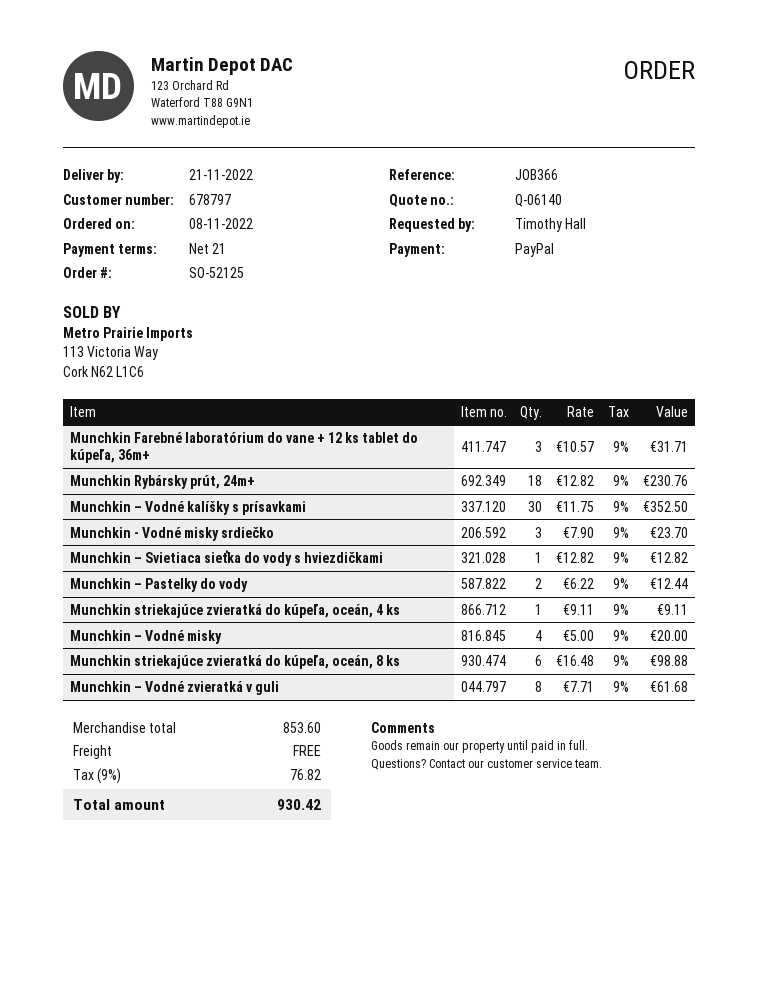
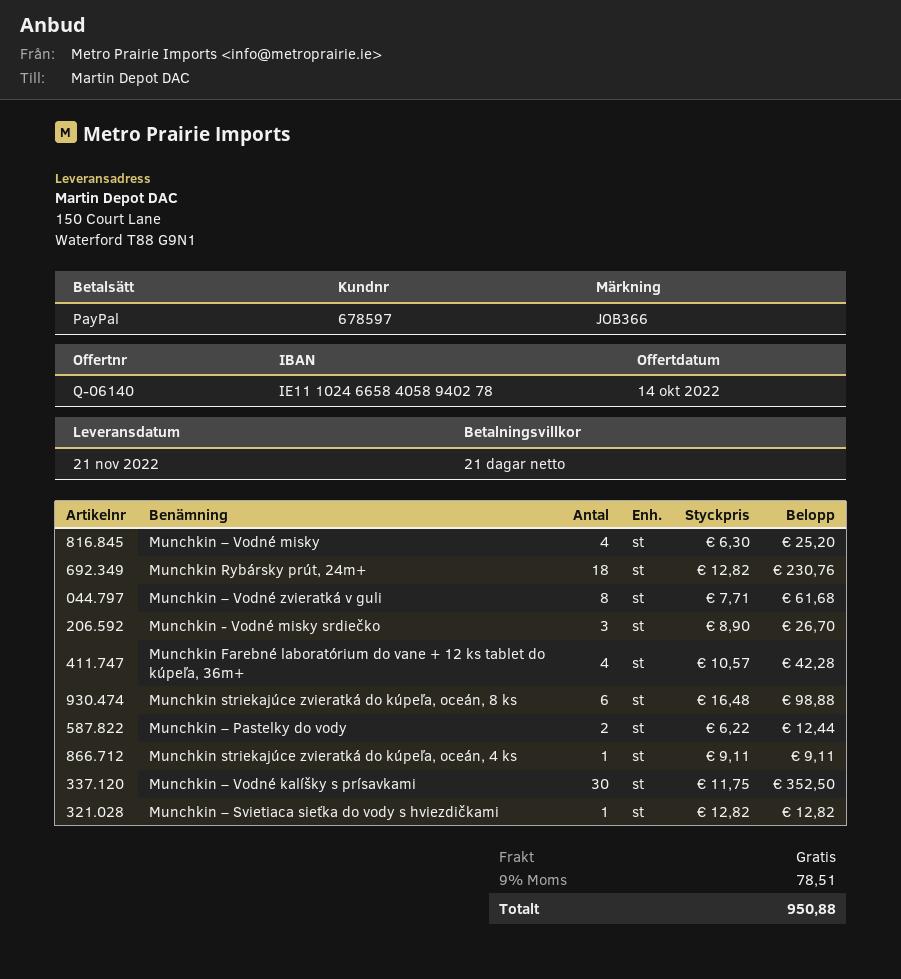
customer number: 678797 -> 678597
Munchkin Farebné laboratórium do vane + 12 ks tablet do kúpeľa, 36m+: 3 x 10.57 = 31.71 -> 4 x 10.57 = 42.28
Munchkin - Vodné misky srdiečko: 3 x 7.90 = 23.70 -> 3 x 8.90 = 26.70
Munchkin – Vodné misky: 4 x 5.00 = 20.00 -> 4 x 6.30 = 25.20
tax: 9% = 76.82 -> 9% = 78.51
total: 930.42 -> 950.88

